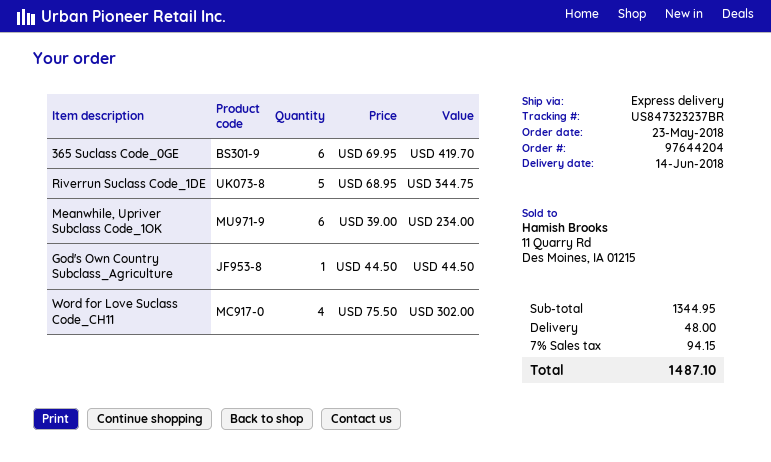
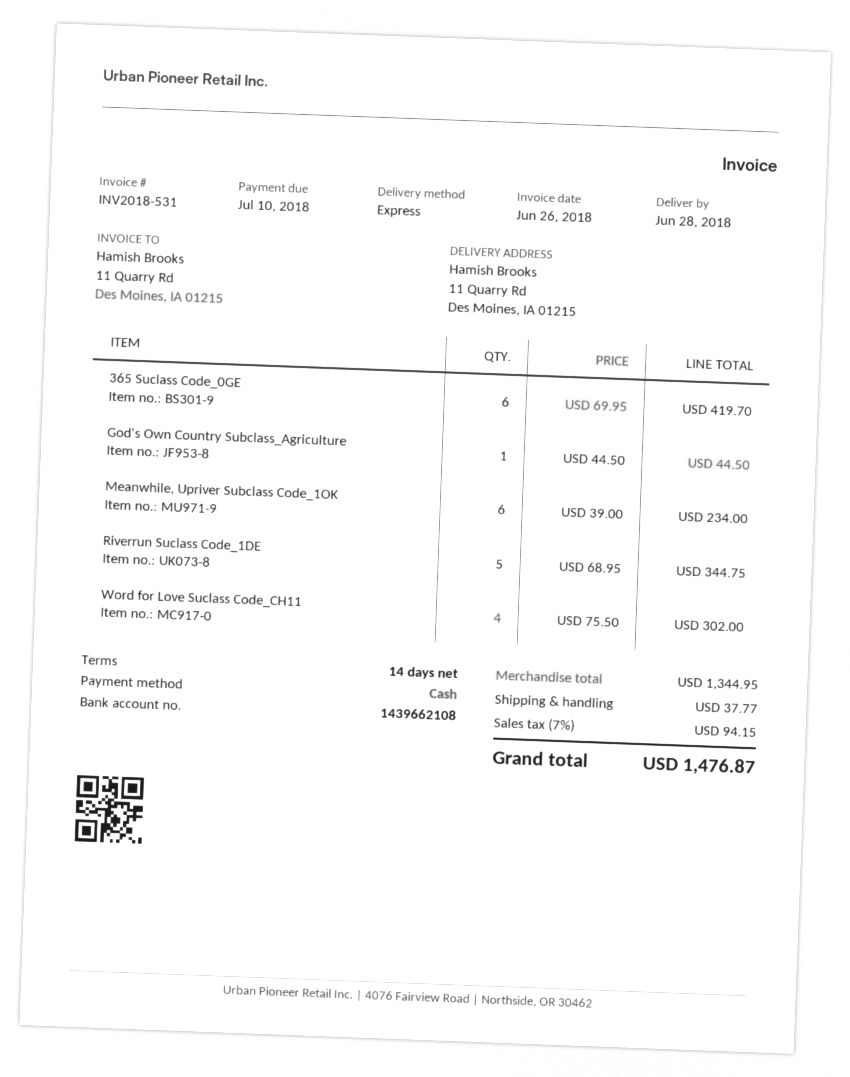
delivery date: 2018-06-14 -> 2018-06-28
shipping: 48.00 -> 37.77
total: 1487.10 -> 1476.87

